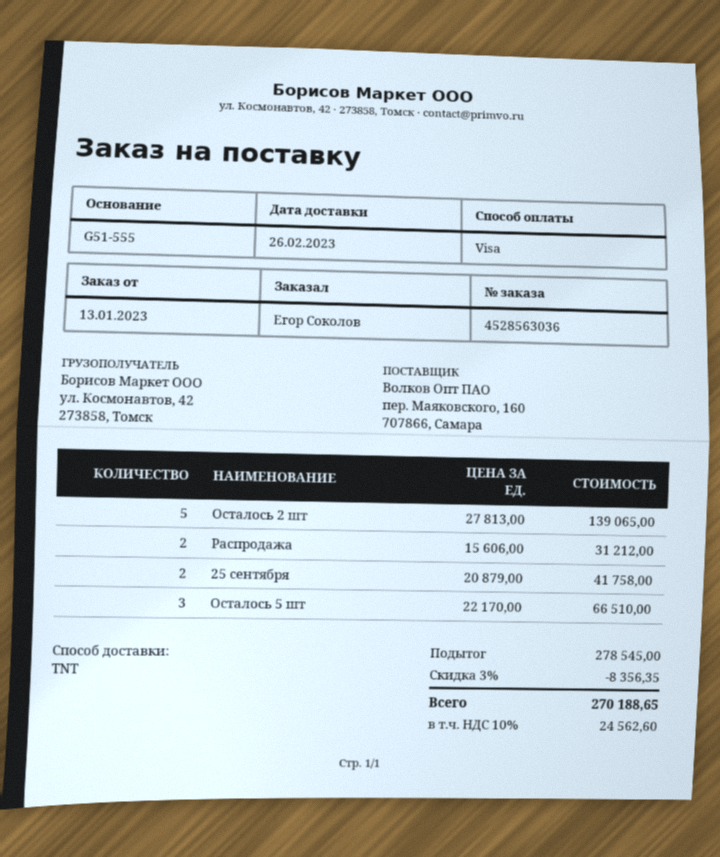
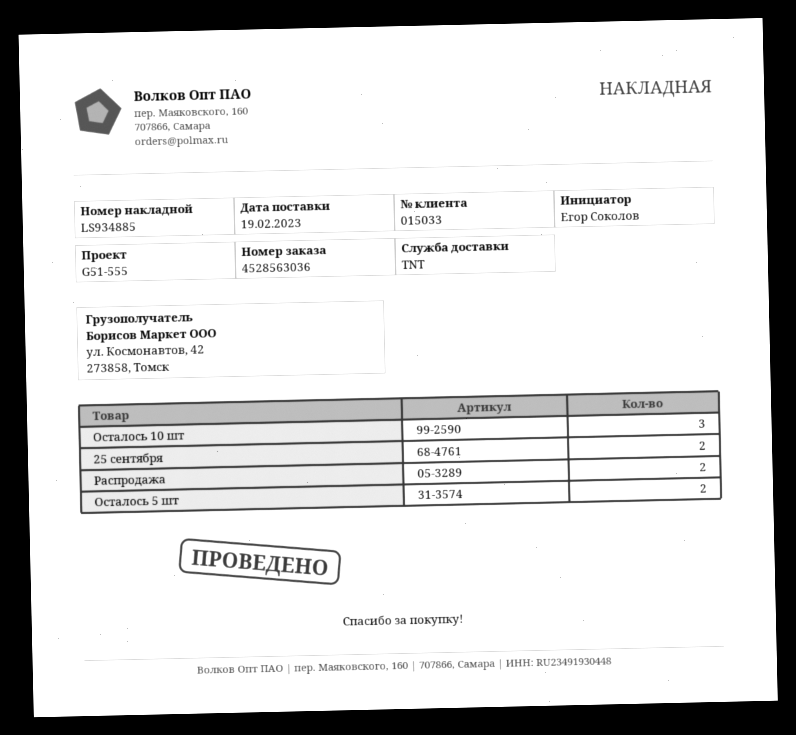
delivery date: 2023-02-26 -> 2023-02-19
Осталось 2 шт: 5 -> none
Осталось 5 шт: 3 -> 2
Осталось 10 шт: none -> 3

